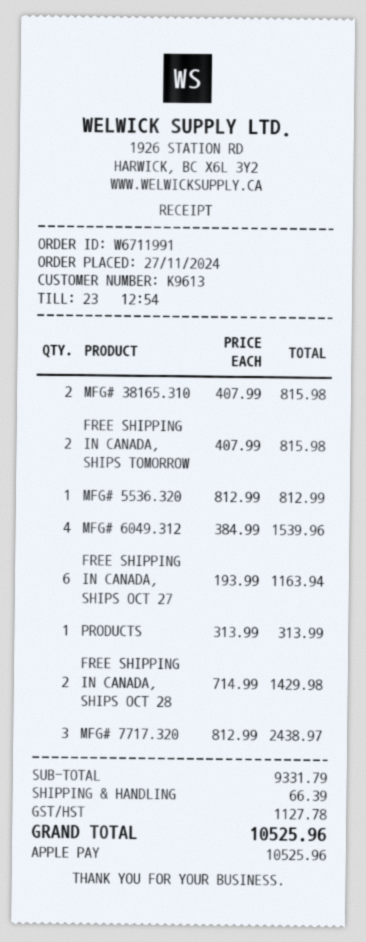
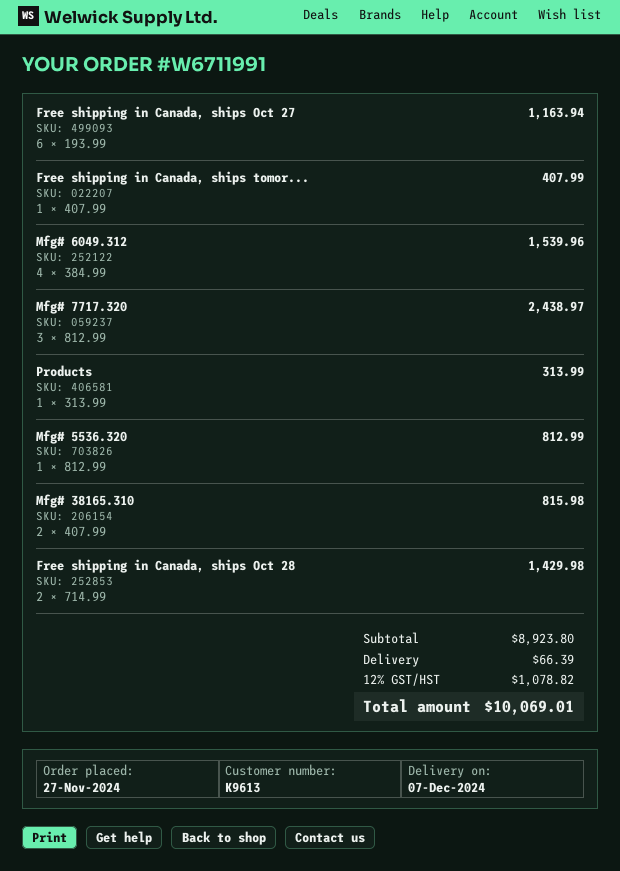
FREE SHIPPING IN CANADA, SHIPS TOMORROW: 2 x 407.99 = 815.98 -> 1 x 407.99 = 407.99
subtotal: 9331.79 -> 8923.80
tax: 1127.78 -> 1078.82
total: 10525.96 -> 10069.01

